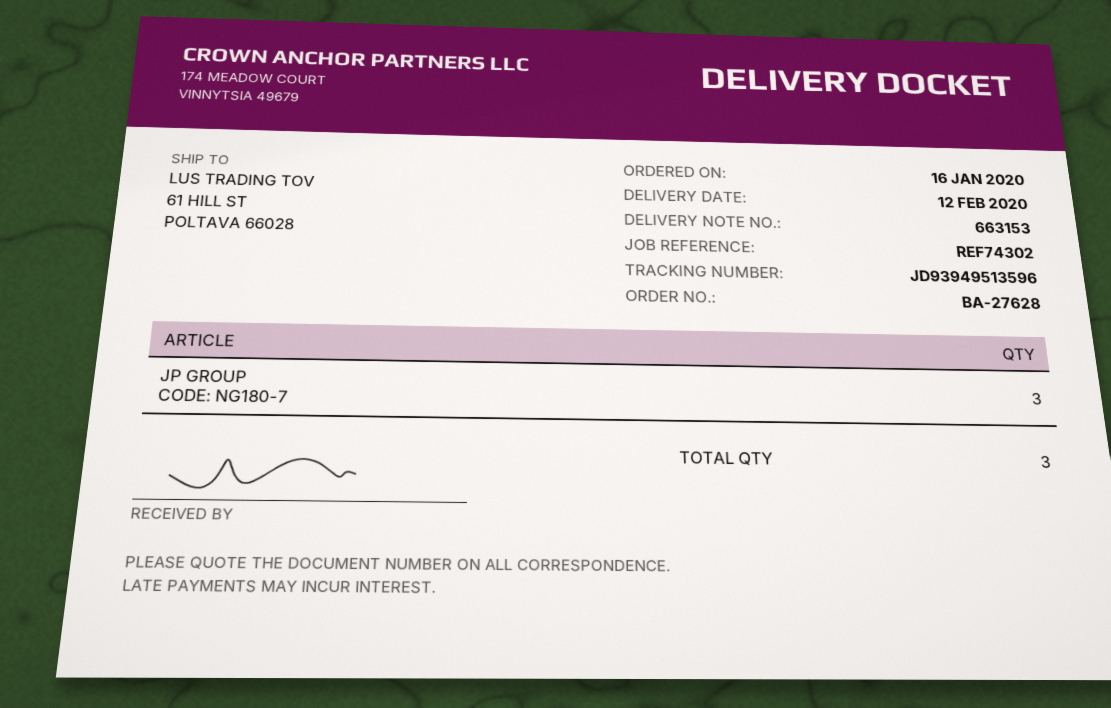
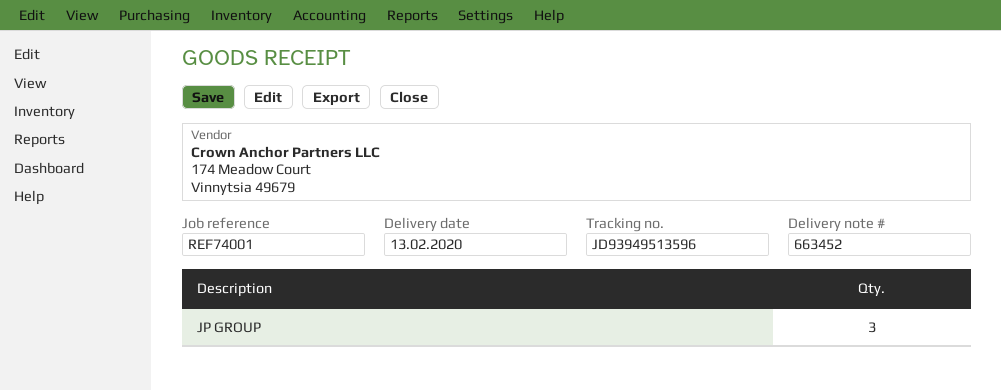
delivery note number: 663153 -> 663452
delivery date: 2020-02-12 -> 2020-02-13
reference: REF74302 -> REF74001

